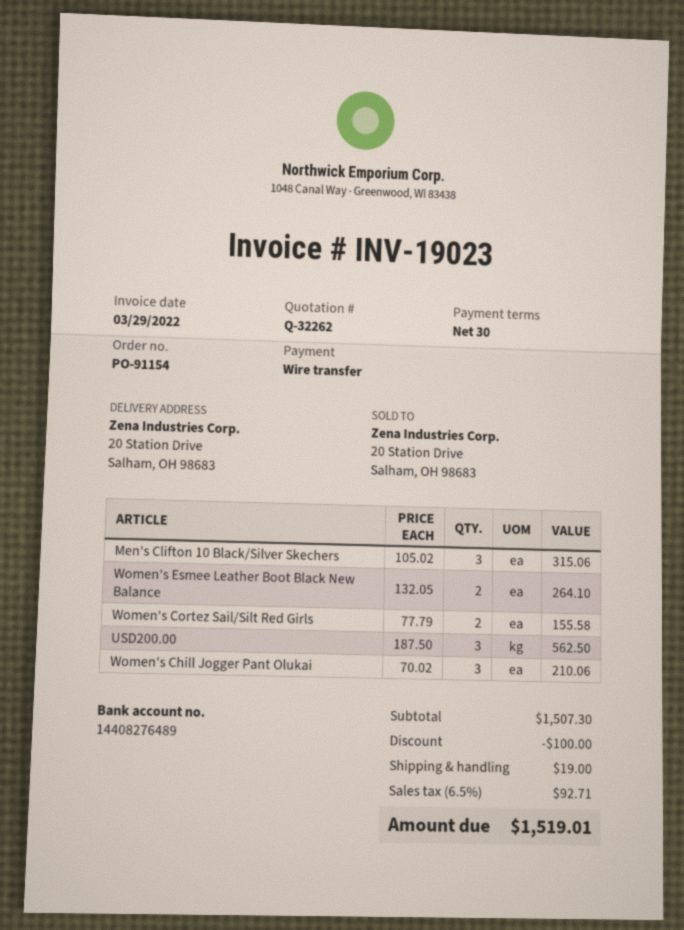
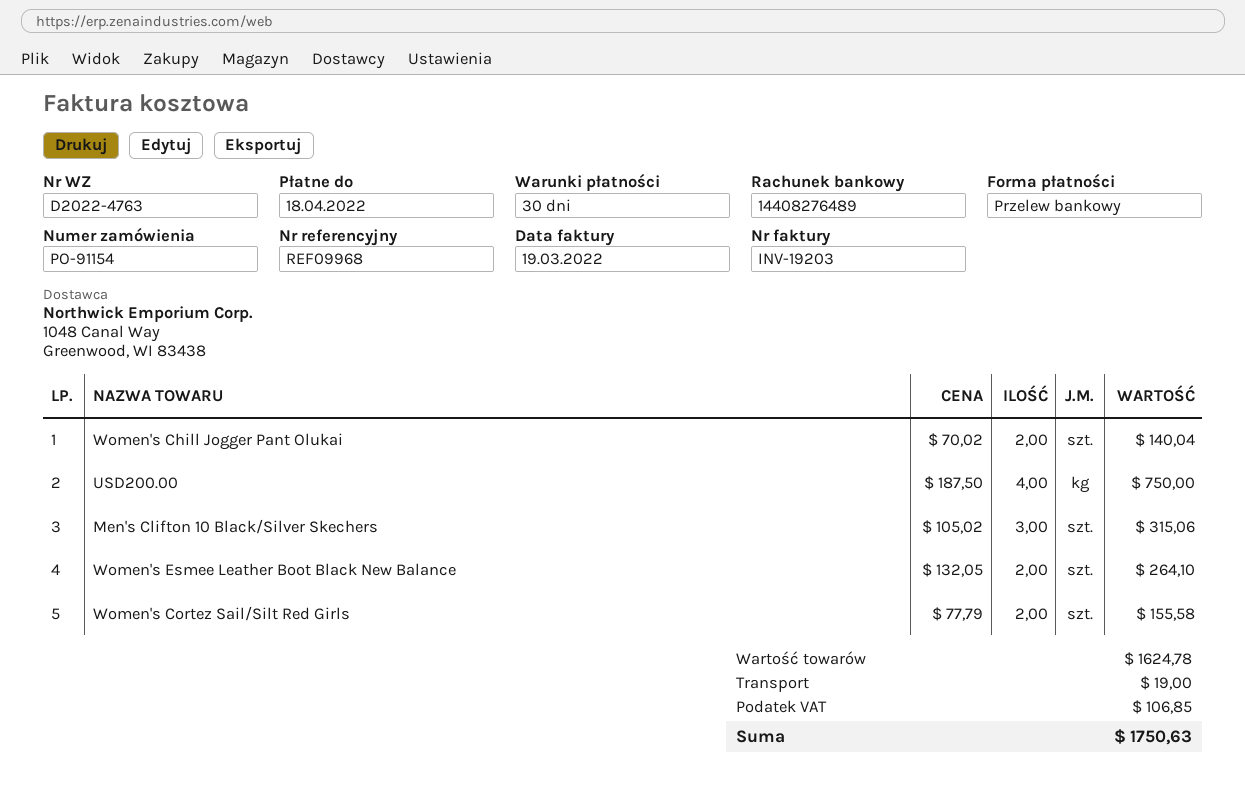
invoice number: INV-19023 -> INV-19203
invoice date: 2022-03-29 -> 2022-03-19
USD200.00: 3 x 187.50 = 562.50 -> 4 x 187.50 = 750.00
Women's Chill Jogger Pant Olukai: 3 x 70.02 = 210.06 -> 2 x 70.02 = 140.04
subtotal: 1507.30 -> 1624.78
discount: 100.00 -> none
tax: 92.71 -> 106.85
total: 1519.01 -> 1750.63

